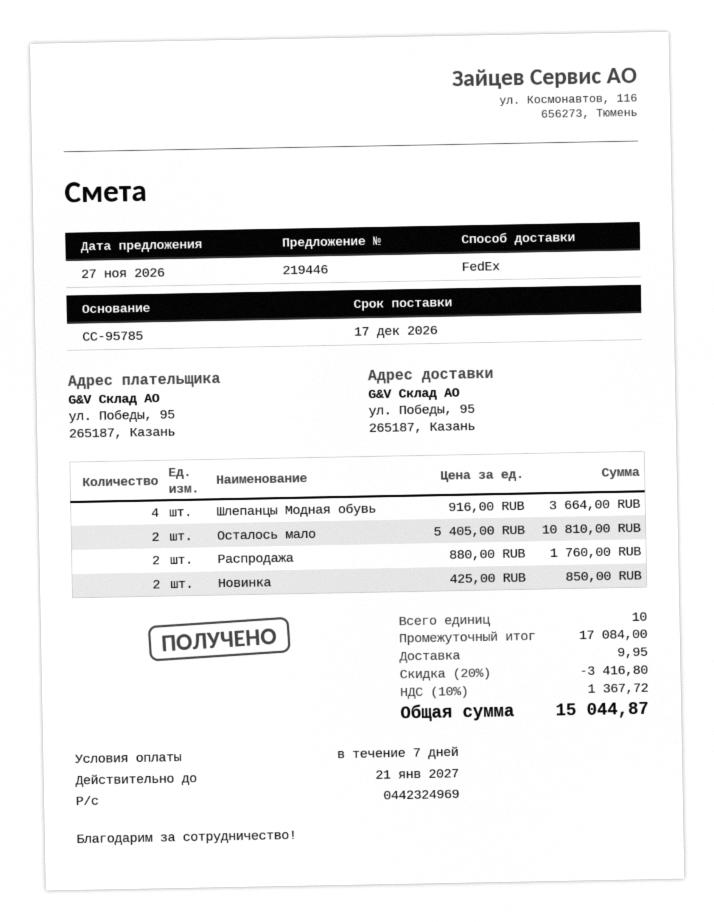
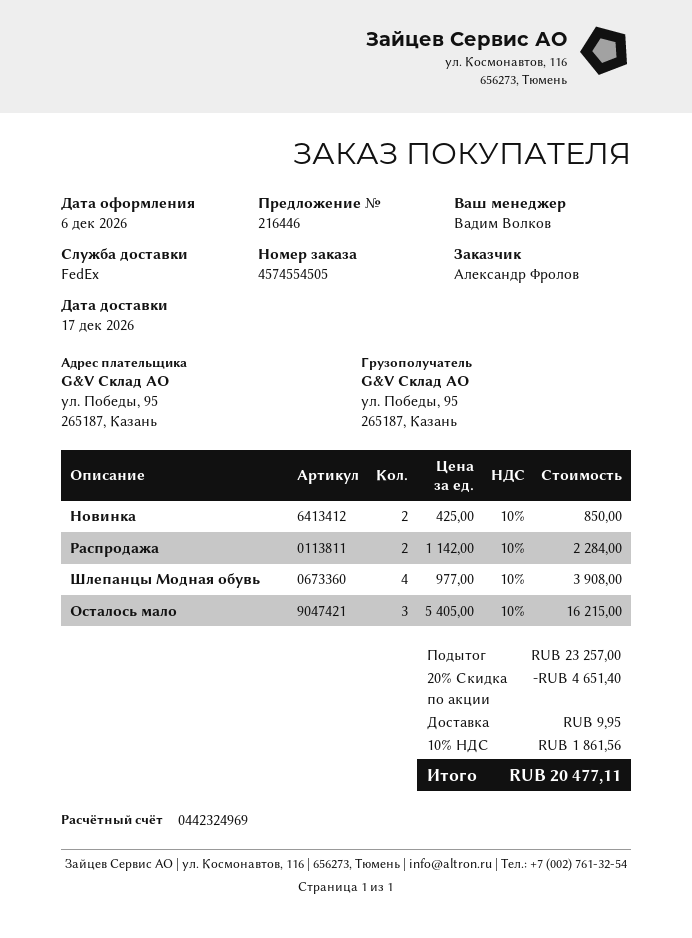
quote number: 219446 -> 216446
Шлепанцы Модная обувь: 4 x 916.00 = 3664.00 -> 4 x 977.00 = 3908.00
Осталось мало: 2 x 5405.00 = 10810.00 -> 3 x 5405.00 = 16215.00
Распродажа: 2 x 880.00 = 1760.00 -> 2 x 1142.00 = 2284.00
subtotal: 17084.00 -> 23257.00
discount: 20% = 3416.80 -> 20% = 4651.40
tax: 10% = 1367.72 -> 10% = 1861.56
total: 15044.87 -> 20477.11

